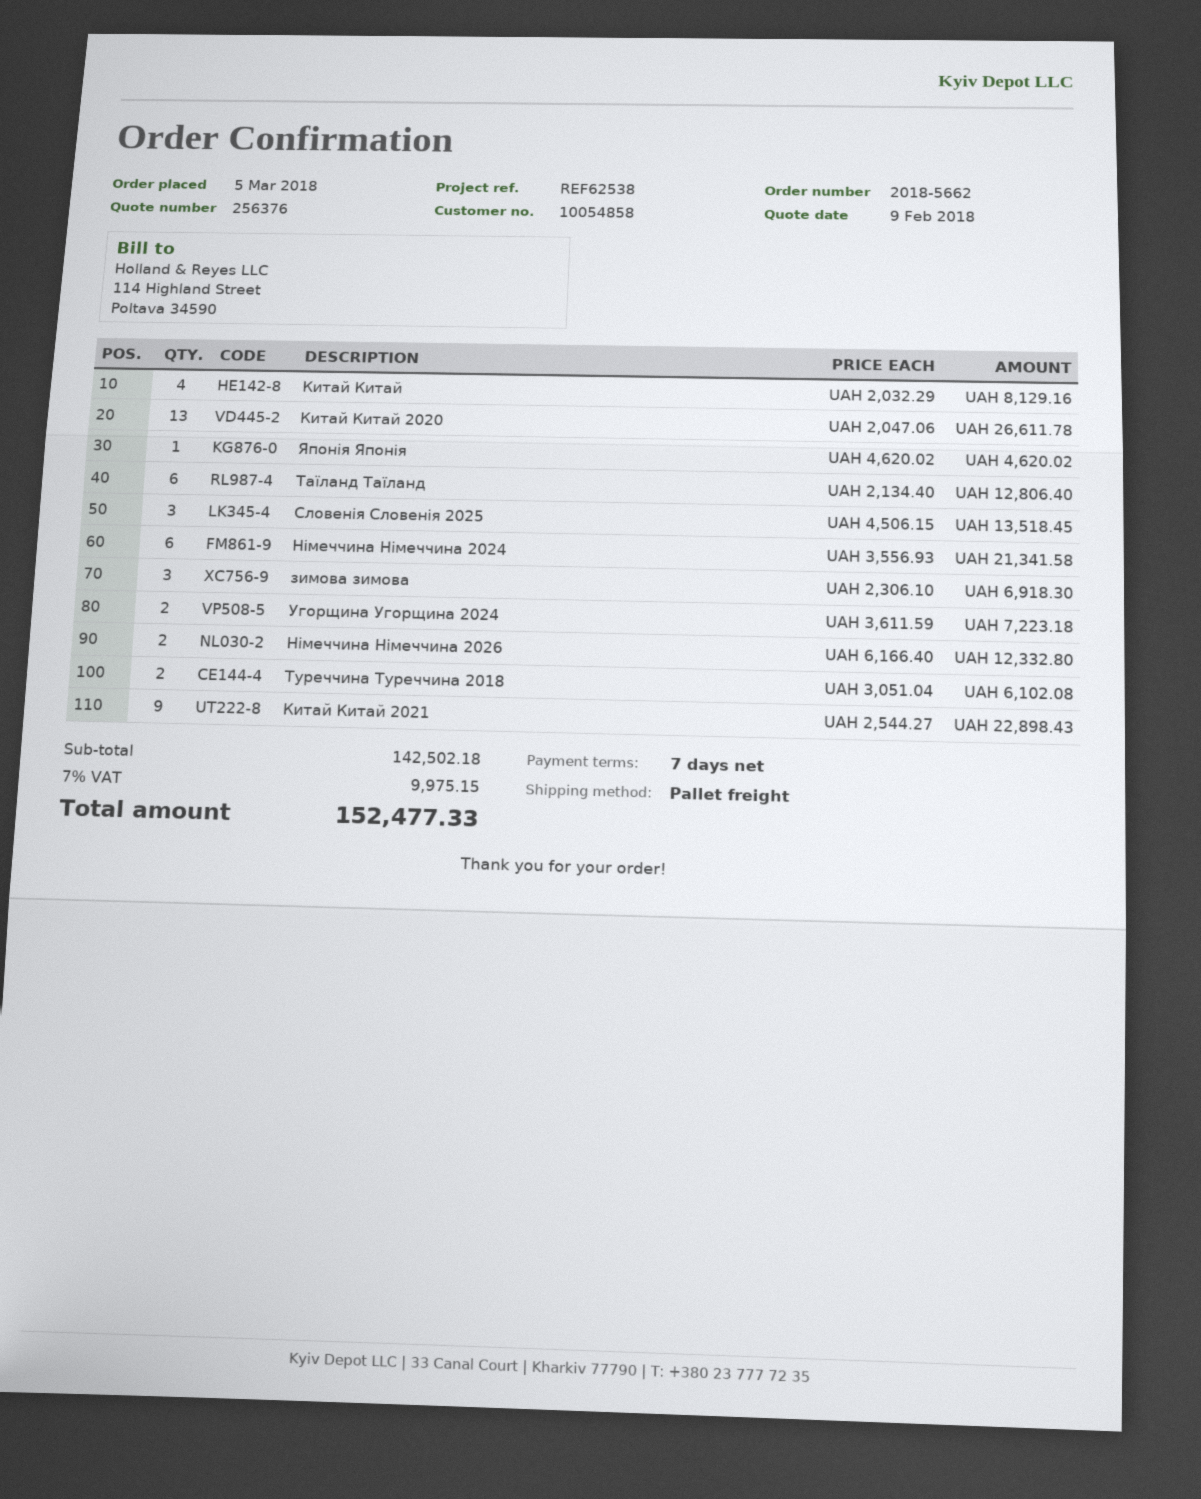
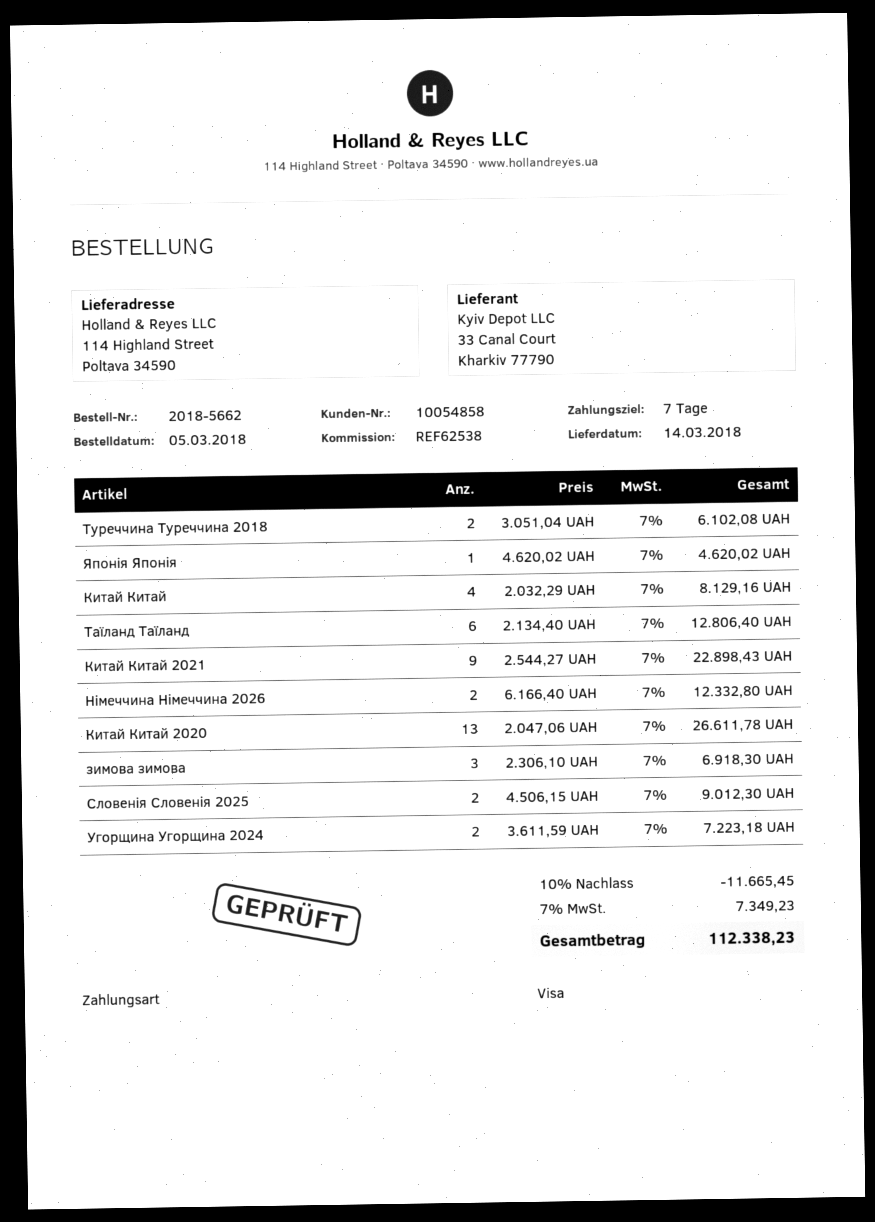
Словенія Словенія 2025: 3 x 4506.15 = 13518.45 -> 2 x 4506.15 = 9012.30
Німеччина Німеччина 2024: 6 x 3556.93 = 21341.58 -> none
discount: none -> 10% = 11665.45
tax: 7% = 9975.15 -> 7% = 7349.23
total: 152477.33 -> 112338.23

